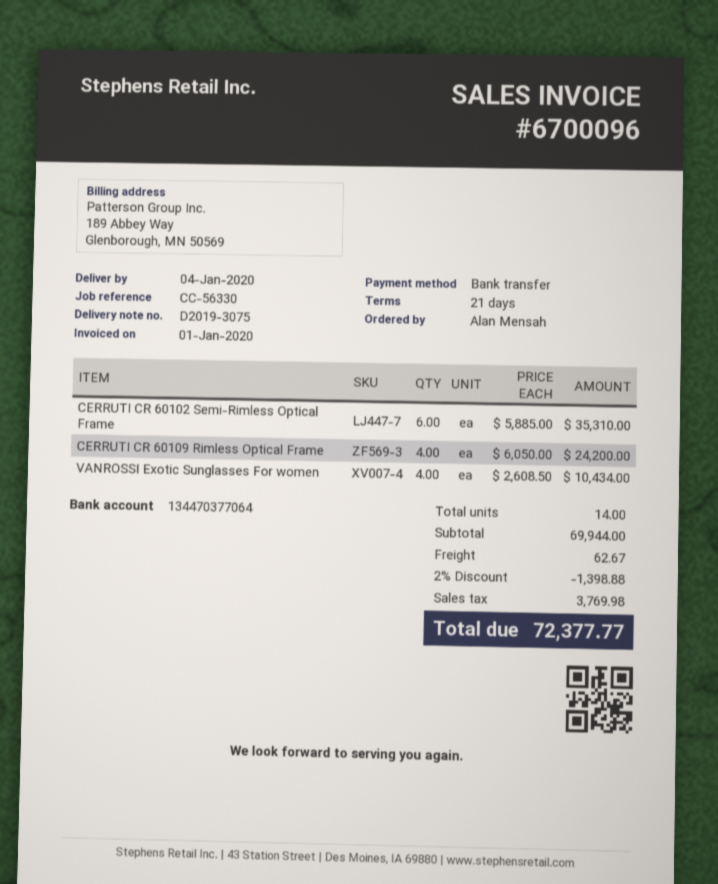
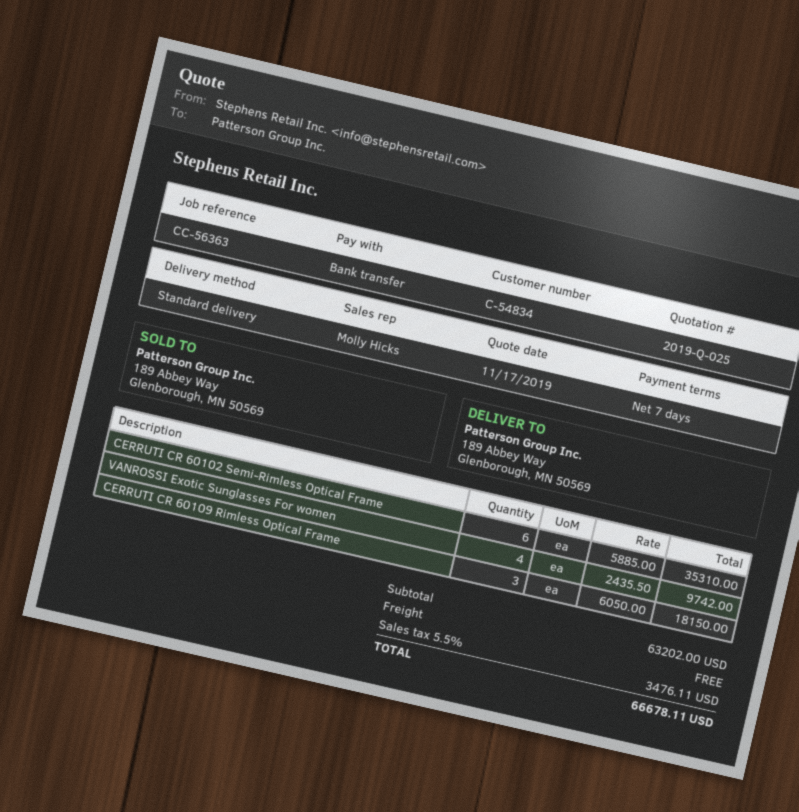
payment terms: 21 days -> 7 days
reference: CC-56330 -> CC-56363
CERRUTI CR 60109 Rimless Optical Frame: 4 x 6050.00 = 24200.00 -> 3 x 6050.00 = 18150.00
VANROSSI Exotic Sunglasses For women: 4 x 2608.50 = 10434.00 -> 4 x 2435.50 = 9742.00
subtotal: 69944.00 -> 63202.00
discount: 2% = 1398.88 -> none
shipping: 62.67 -> 0.00
tax: 3769.98 -> 3476.11
total: 72377.77 -> 66678.11

